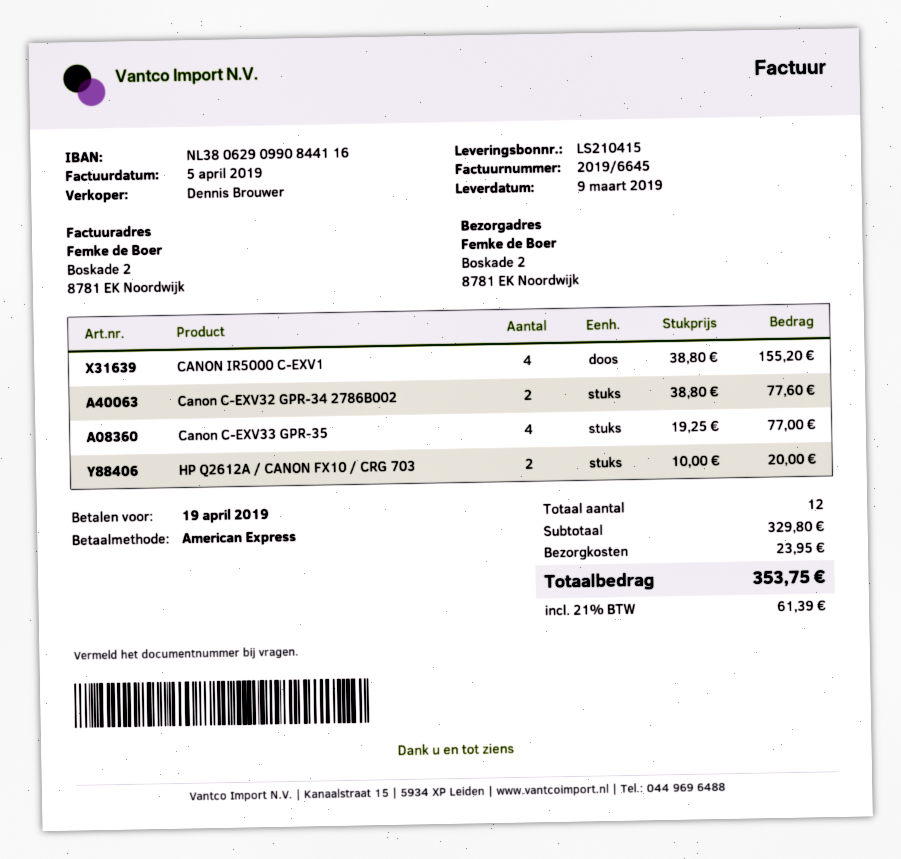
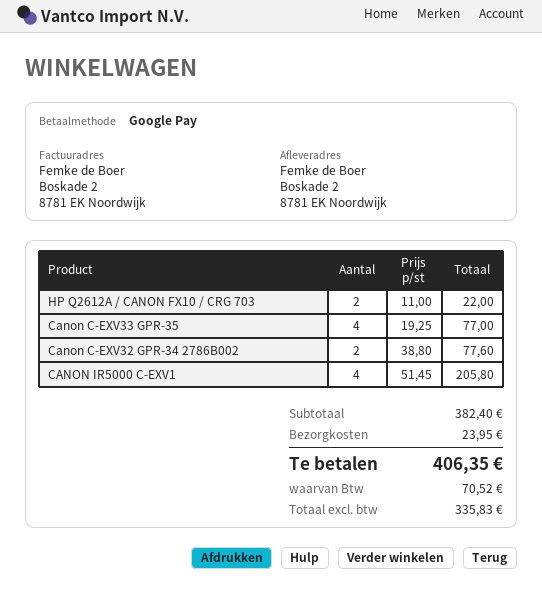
payment method: American Express -> Google Pay
CANON IR5000 C-EXV1: 4 x 38.80 = 155.20 -> 4 x 51.45 = 205.80
HP Q2612A / CANON FX10 / CRG 703: 2 x 10.00 = 20.00 -> 2 x 11.00 = 22.00
subtotal: 329.80 -> 382.40
tax: 61.39 -> 70.52
total: 353.75 -> 406.35

